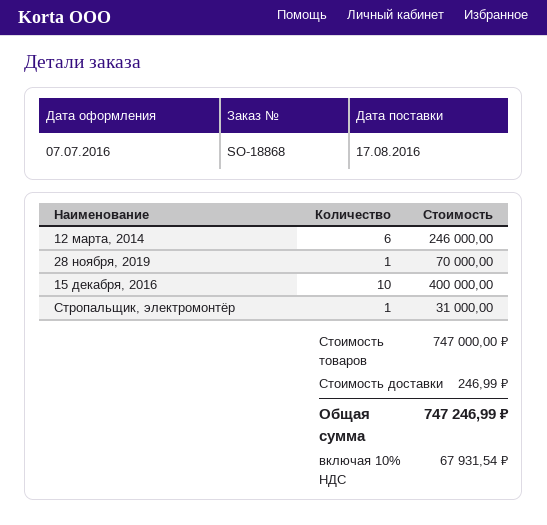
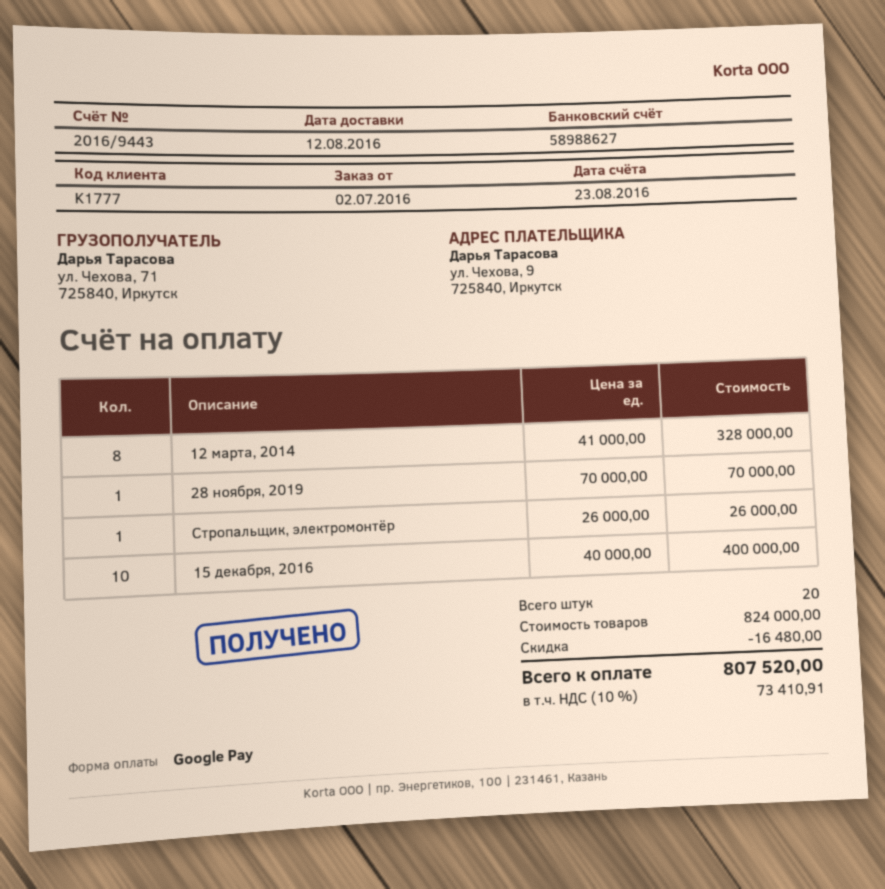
order date: 2016-07-07 -> 2016-07-02
delivery date: 2016-08-17 -> 2016-08-12
12 марта, 2014: 6 for 246000.00 -> 8 for 328000.00
Стропальщик, электромонтёр: 1 for 31000.00 -> 1 for 26000.00
subtotal: 747000.00 -> 824000.00
discount: none -> 16480.00
shipping: 246.99 -> none
tax: 10% = 67931.54 -> 10% = 73410.91
total: 747246.99 -> 807520.00

